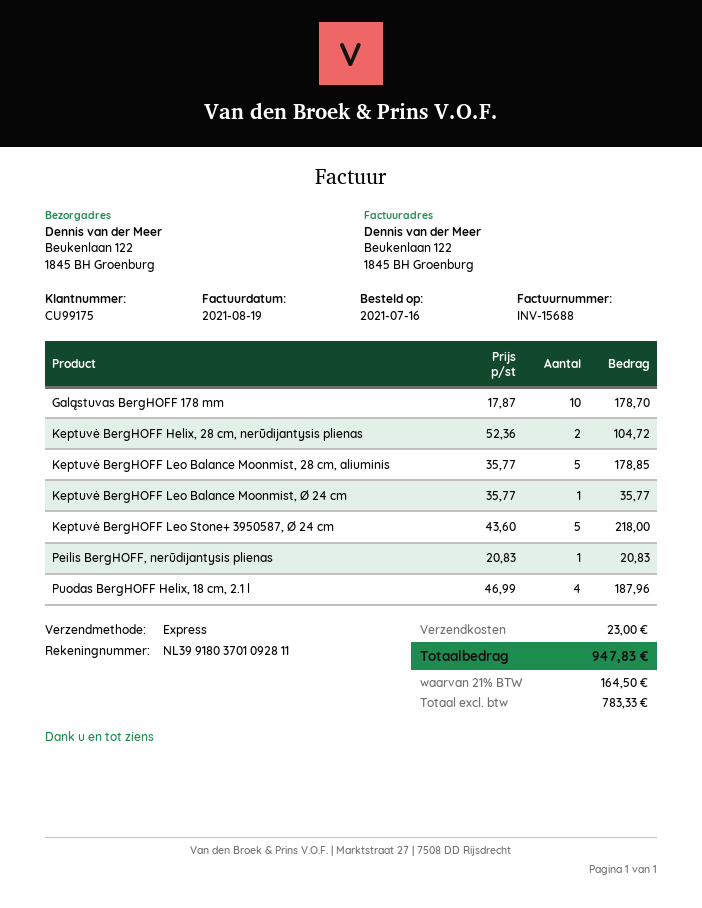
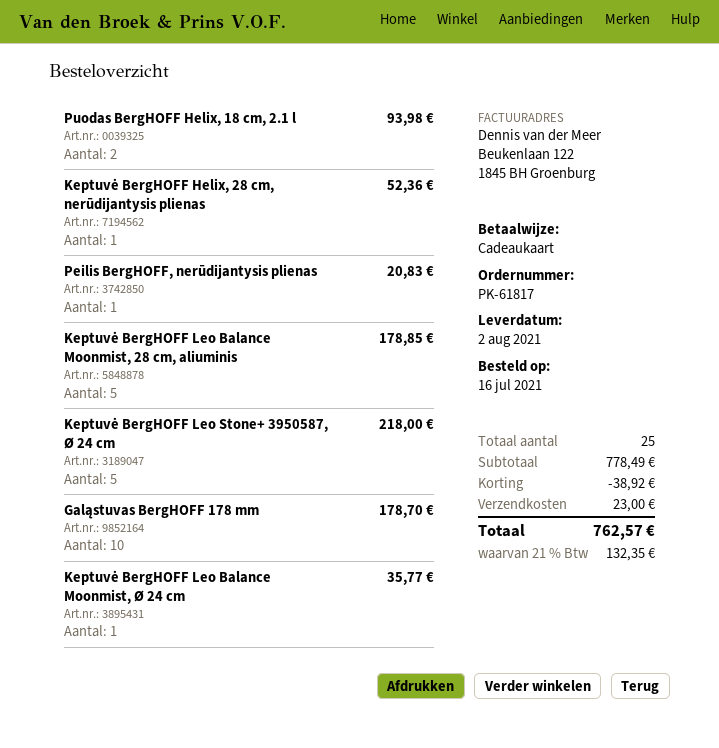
Keptuvė BergHOFF Helix, 28 cm, nerūdijantysis plienas: 2 for 104.72 -> 1 for 52.36
Puodas BergHOFF Helix, 18 cm, 2.1 l: 4 for 187.96 -> 2 for 93.98
discount: none -> 38.92
tax: 21% = 164.50 -> 21% = 132.35
total: 947.83 -> 762.57

